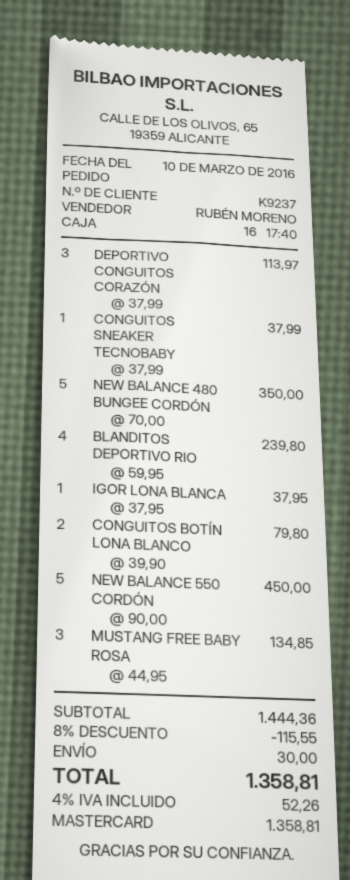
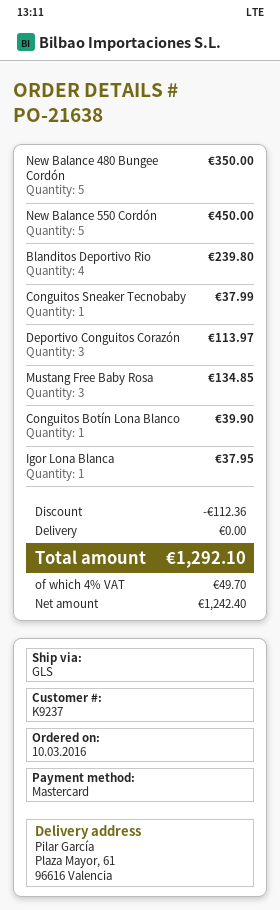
CONGUITOS BOTÍN LONA BLANCO: 2 for 79.80 -> 1 for 39.90
discount: 115.55 -> 112.36
shipping: 30.00 -> 0.00
tax: 4% = 52.26 -> 4% = 49.70
total: 1358.81 -> 1292.10

